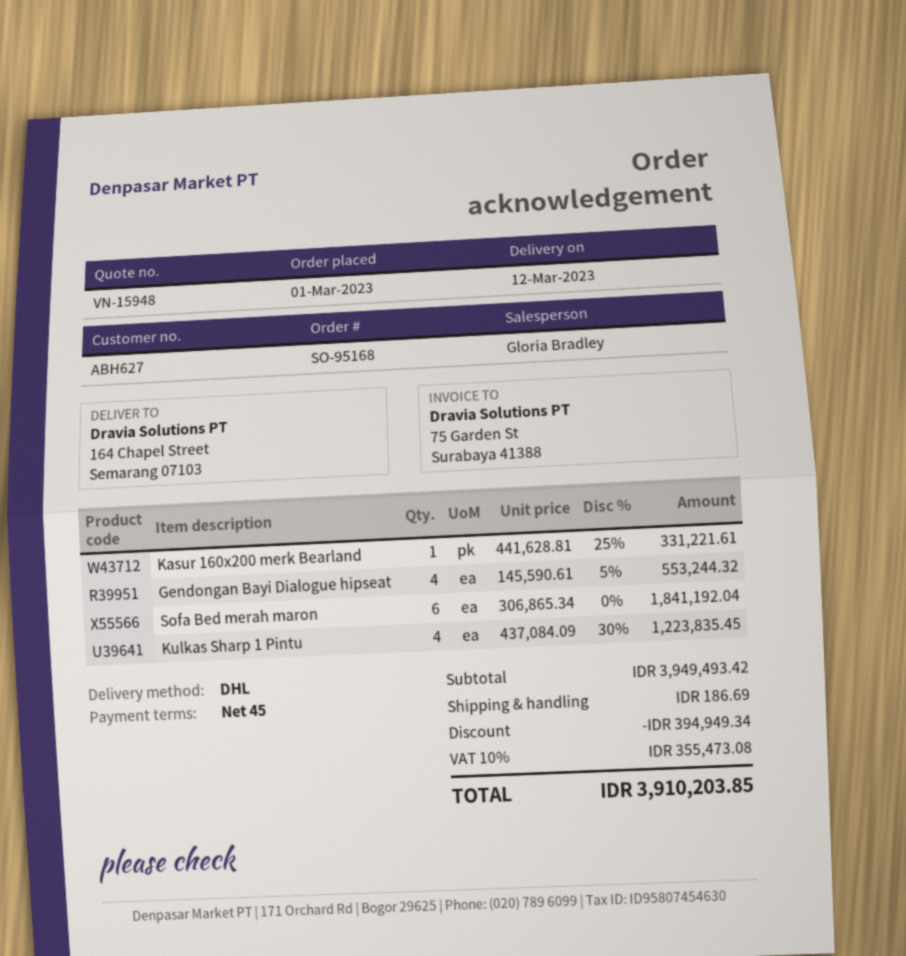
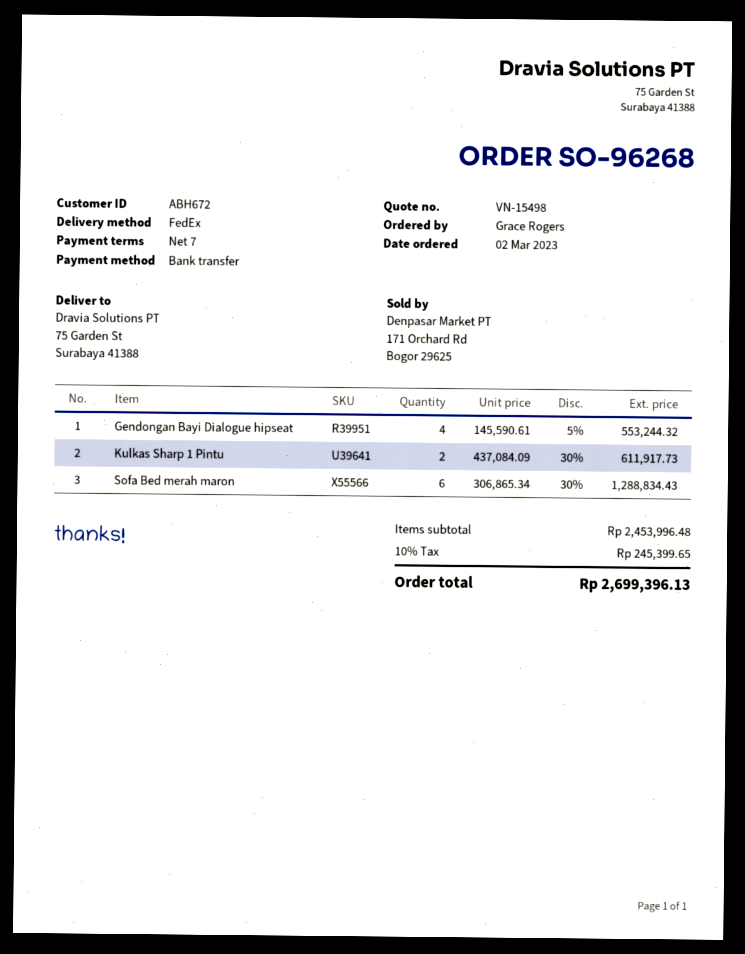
quote number: VN-15948 -> VN-15498
order number: SO-95168 -> SO-96268
order date: 2023-03-01 -> 2023-03-02
payment terms: 45 days -> 7 days
customer number: ABH627 -> ABH672
shipping method: DHL -> FedEx
ship to: 164 Chapel Street, Semarang 07103 -> 75 Garden St, Surabaya 41388
Kasur 160x200 merk Bearland: 1 x 441628.81 - 25% = 331221.61 -> none
Sofa Bed merah maron: 6 x 306865.34 = 1841192.04 -> 6 x 306865.34 - 30% = 1288834.43
Kulkas Sharp 1 Pintu: 4 x 437084.09 - 30% = 1223835.45 -> 2 x 437084.09 - 30% = 611917.73
subtotal: 3949493.42 -> 2453996.48
discount: 394949.34 -> none
shipping: 186.69 -> none
tax: 10% = 355473.08 -> 10% = 245399.65
total: 3910203.85 -> 2699396.13

